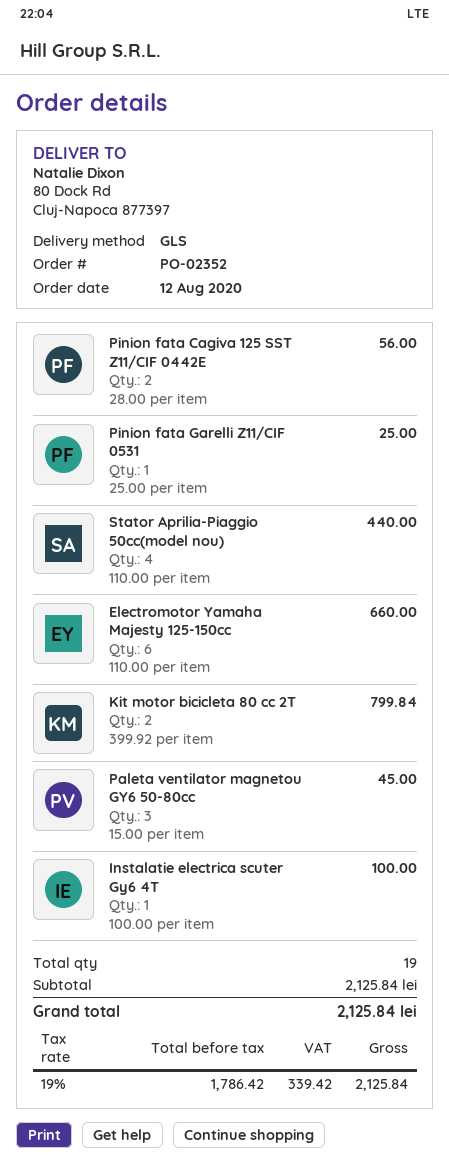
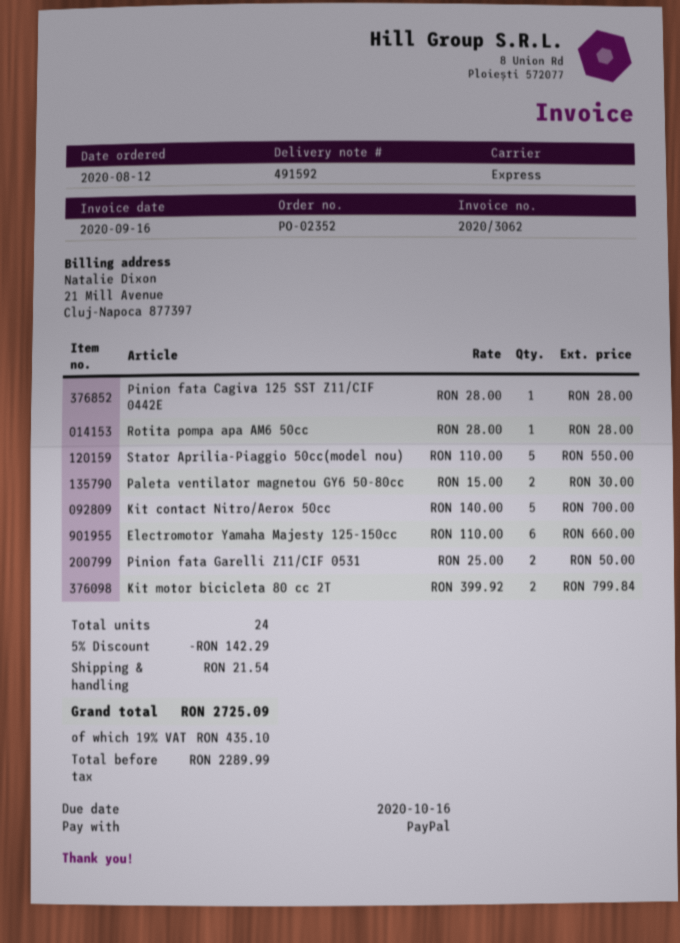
shipping method: GLS -> express
Pinion fata Cagiva 125 SST Z11/CIF 0442E: 2 x 28.00 = 56.00 -> 1 x 28.00 = 28.00
Pinion fata Garelli Z11/CIF 0531: 1 x 25.00 = 25.00 -> 2 x 25.00 = 50.00
Stator Aprilia-Piaggio 50cc(model nou): 4 x 110.00 = 440.00 -> 5 x 110.00 = 550.00
Paleta ventilator magnetou GY6 50-80cc: 3 x 15.00 = 45.00 -> 2 x 15.00 = 30.00
Instalatie electrica scuter Gy6 4T: 1 x 100.00 = 100.00 -> none
Rotita pompa apa AM6 50cc: none -> 1 x 28.00 = 28.00
Kit contact Nitro/Aerox 50cc: none -> 5 x 140.00 = 700.00
total quantity: 19 -> 24
discount: none -> 5% = 142.29
shipping: none -> 21.54
net: 1786.42 -> 2289.99
tax: 19% = 339.42 -> 19% = 435.10
total: 2125.84 -> 2725.09

